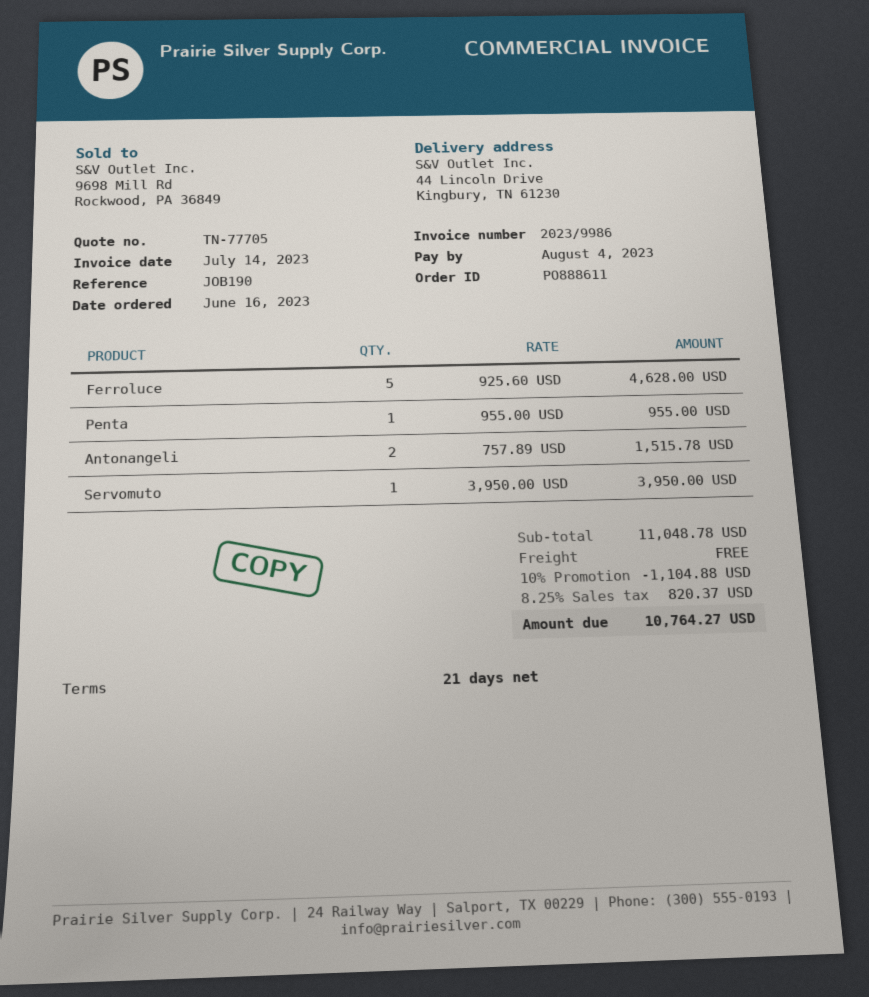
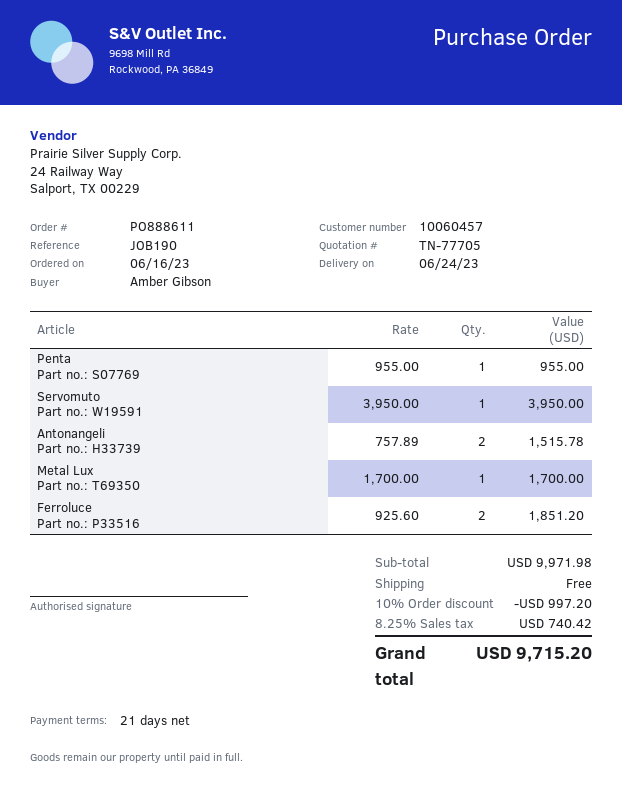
Ferroluce: 5 x 925.60 = 4628.00 -> 2 x 925.60 = 1851.20
Metal Lux: none -> 1 x 1700.00 = 1700.00
subtotal: 11048.78 -> 9971.98
discount: 10% = 1104.88 -> 10% = 997.20
tax: 8.25% = 820.37 -> 8.25% = 740.42
total: 10764.27 -> 9715.20

